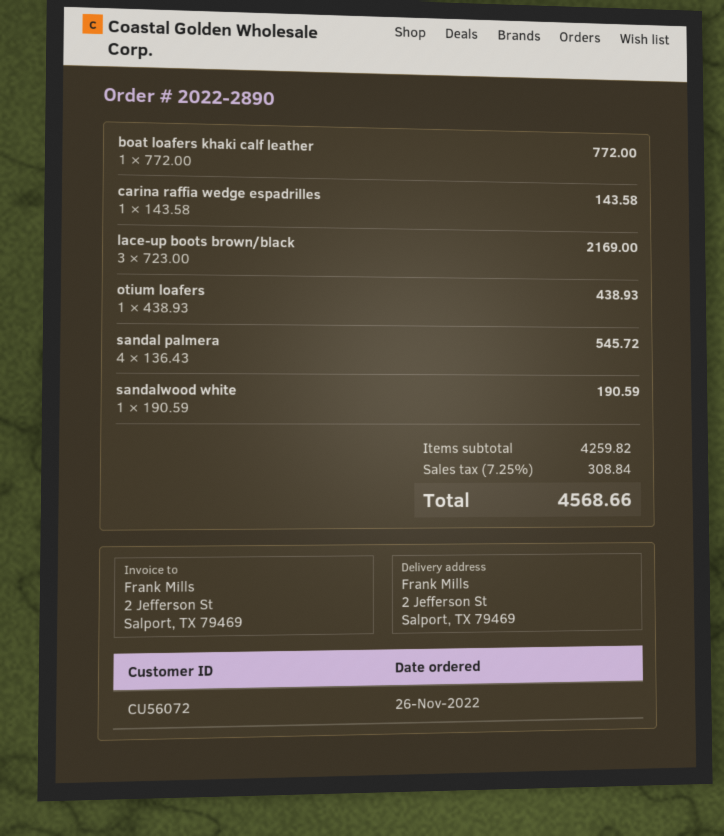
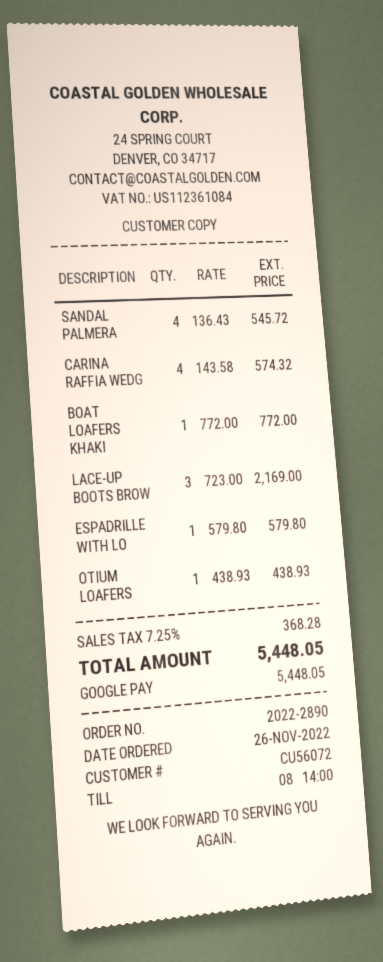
carina raffia wedge espadrilles: 1 x 143.58 = 143.58 -> 4 x 143.58 = 574.32
sandalwood white: 1 x 190.59 = 190.59 -> none
ESPADRILLE WITH LO: none -> 1 x 579.80 = 579.80
tax: 7.25% = 308.84 -> 7.25% = 368.28
total: 4568.66 -> 5448.05

